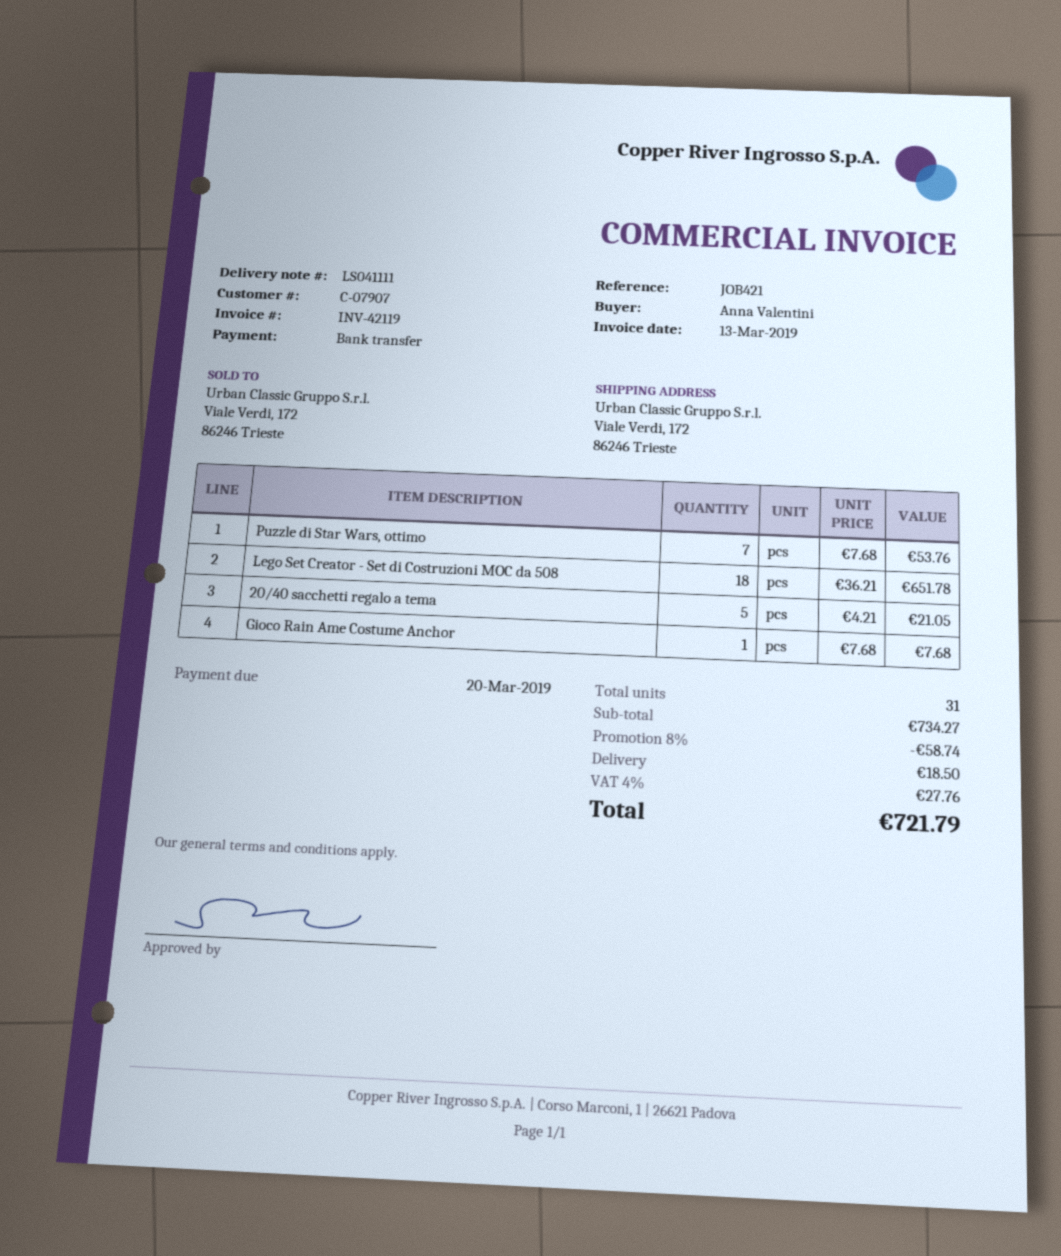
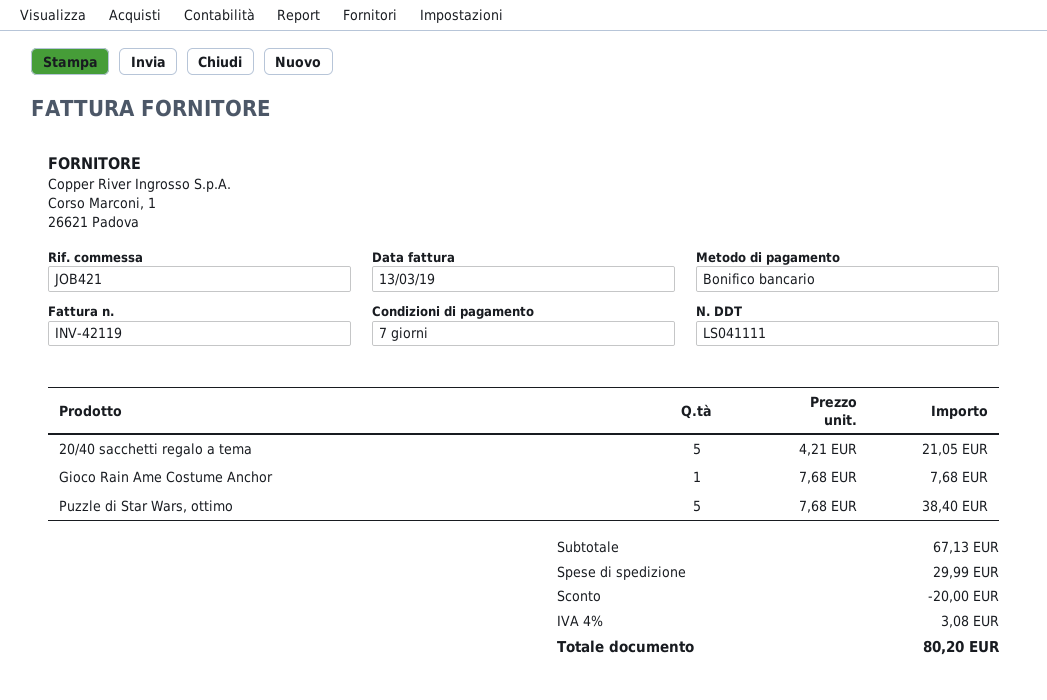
Puzzle di Star Wars, ottimo: 7 x 7.68 = 53.76 -> 5 x 7.68 = 38.40
Lego Set Creator - Set di Costruzioni MOC da 508: 18 x 36.21 = 651.78 -> none
subtotal: 734.27 -> 67.13
discount: 58.74 -> 20.00
shipping: 18.50 -> 29.99
tax: 4% = 27.76 -> 4% = 3.08
total: 721.79 -> 80.20

